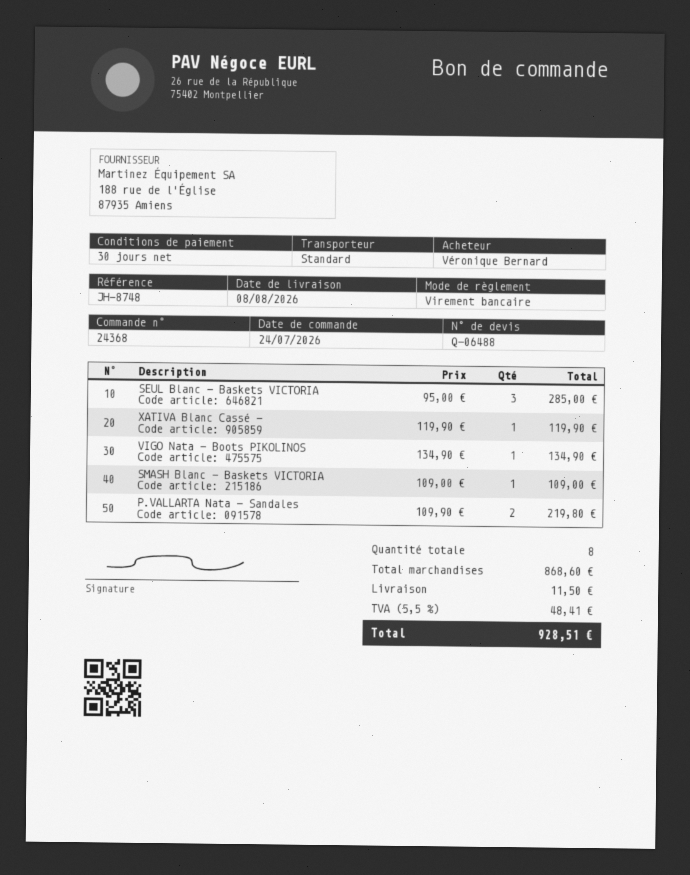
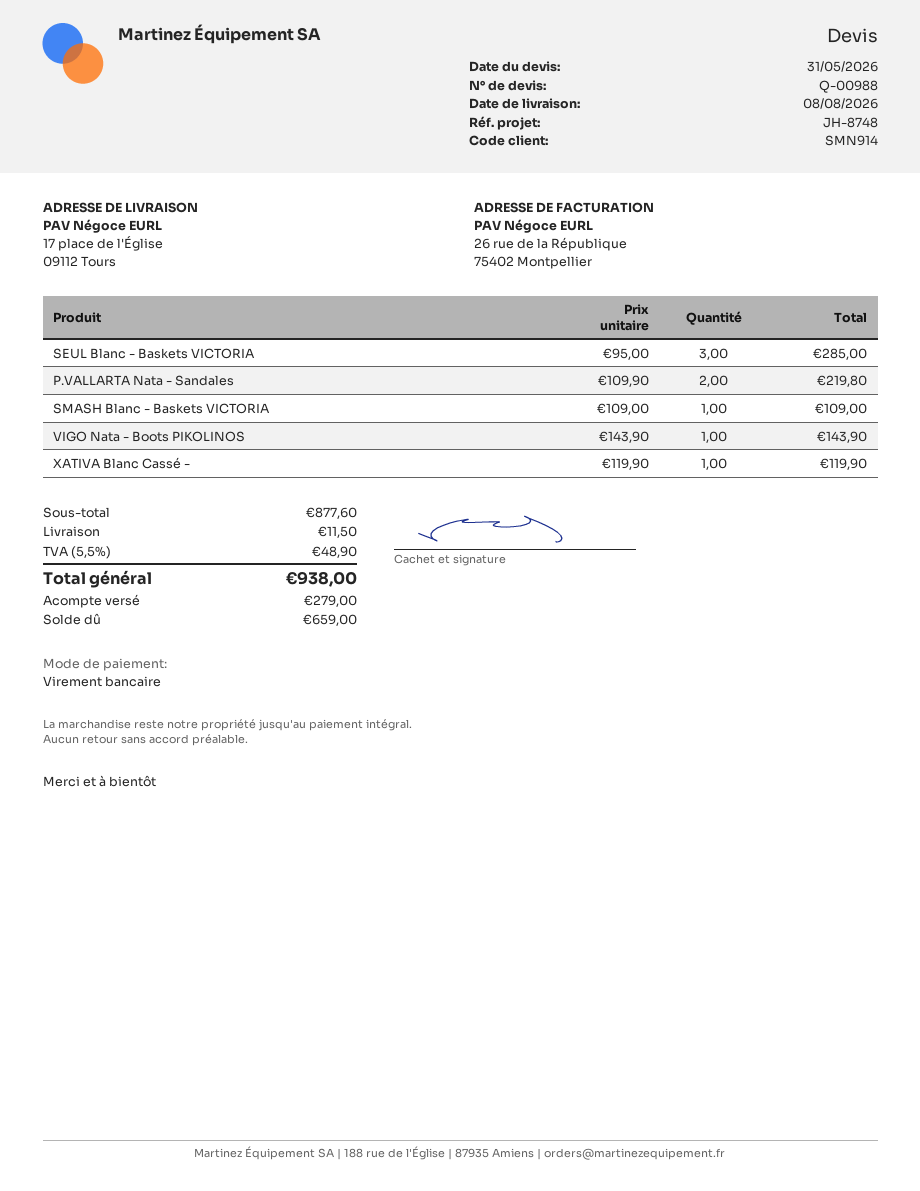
quote number: Q-06488 -> Q-00988
VIGO Nata - Boots PIKOLINOS: 1 x 134.90 = 134.90 -> 1 x 143.90 = 143.90
subtotal: 868.60 -> 877.60
tax: 5.5% = 48.41 -> 5.5% = 48.90
total: 928.51 -> 938.00

